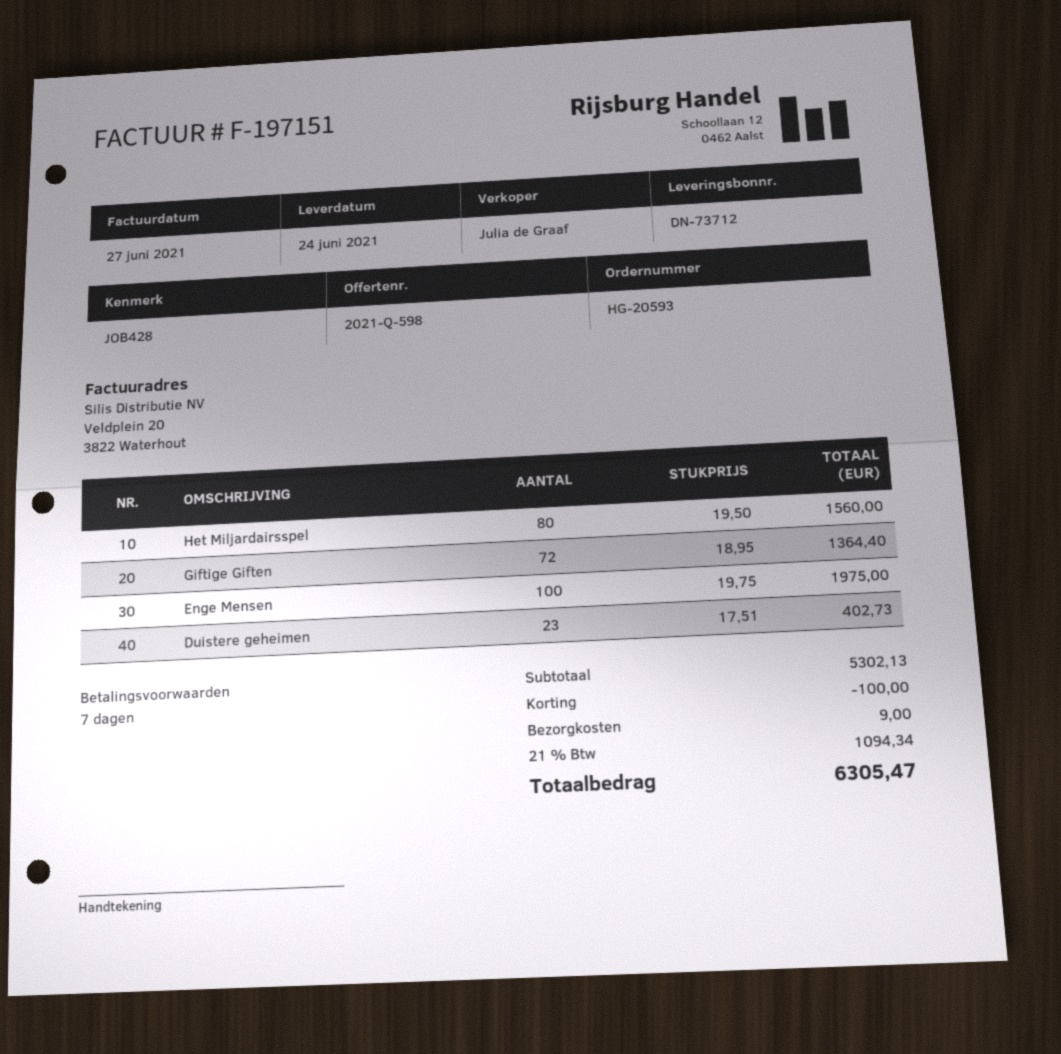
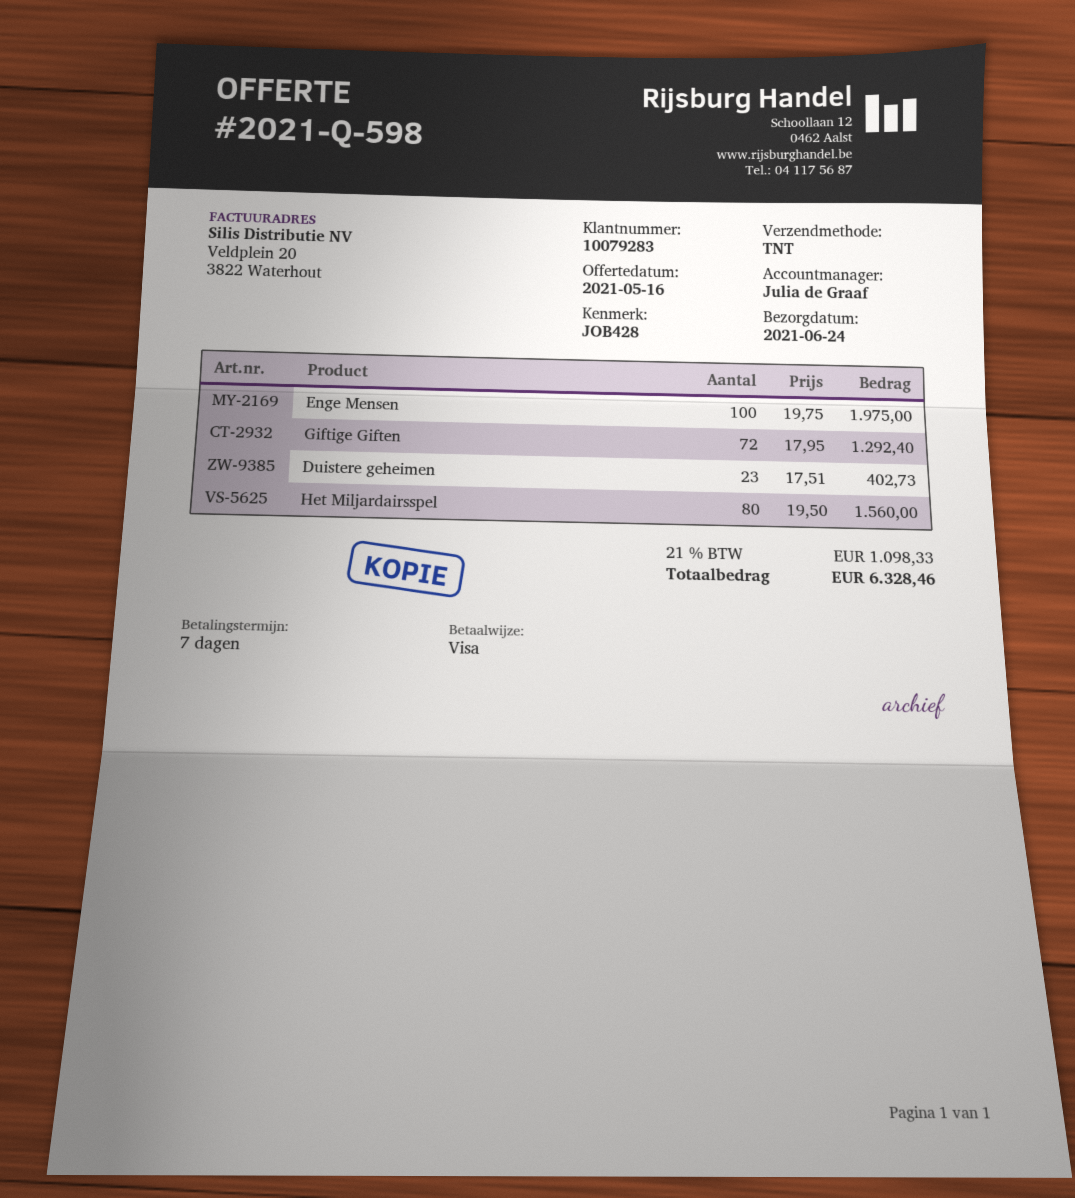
Giftige Giften: 72 x 18.95 = 1364.40 -> 72 x 17.95 = 1292.40
discount: 100.00 -> none
shipping: 9.00 -> none
tax: 21% = 1094.34 -> 21% = 1098.33
total: 6305.47 -> 6328.46

